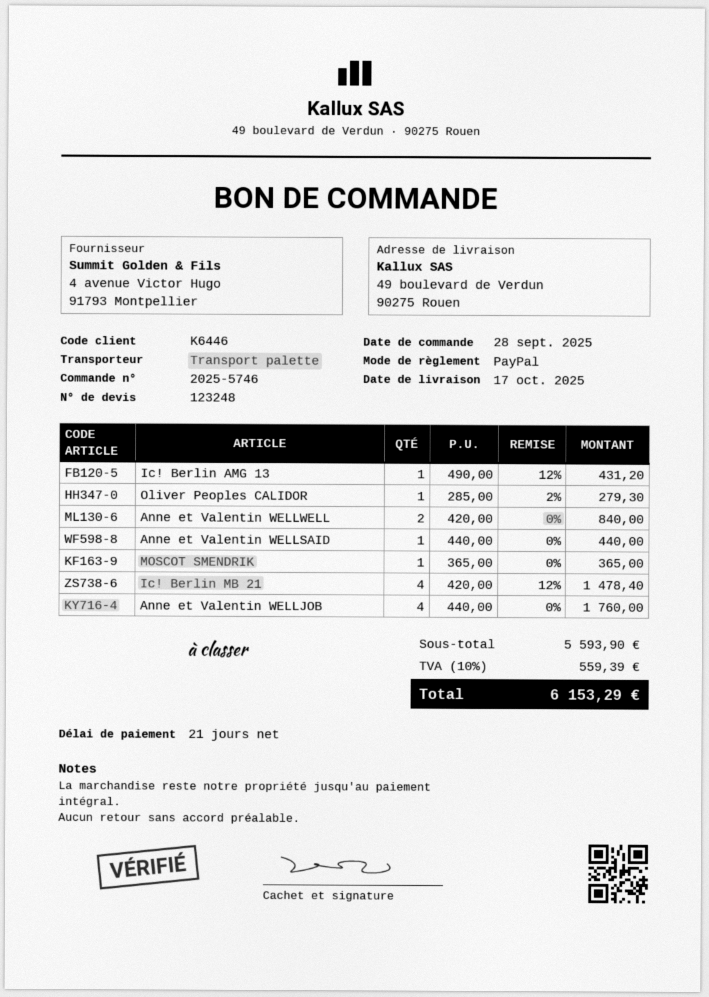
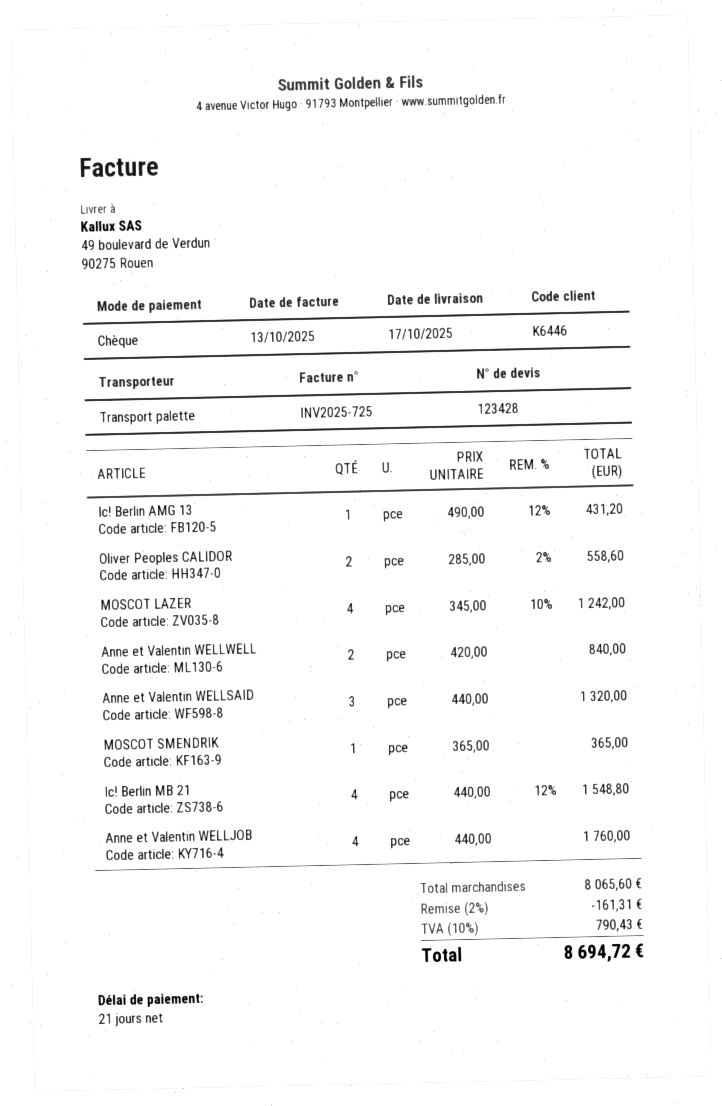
quote number: 123248 -> 123428
payment method: PayPal -> cheque
Oliver Peoples CALIDOR: 1 x 285.00 - 2% = 279.30 -> 2 x 285.00 - 2% = 558.60
Anne et Valentin WELLSAID: 1 x 440.00 = 440.00 -> 3 x 440.00 = 1320.00
Ic! Berlin MB 21: 4 x 420.00 - 12% = 1478.40 -> 4 x 440.00 - 12% = 1548.80
MOSCOT LAZER: none -> 4 x 345.00 - 10% = 1242.00
subtotal: 5593.90 -> 8065.60
discount: none -> 2% = 161.31
tax: 10% = 559.39 -> 10% = 790.43
total: 6153.29 -> 8694.72

